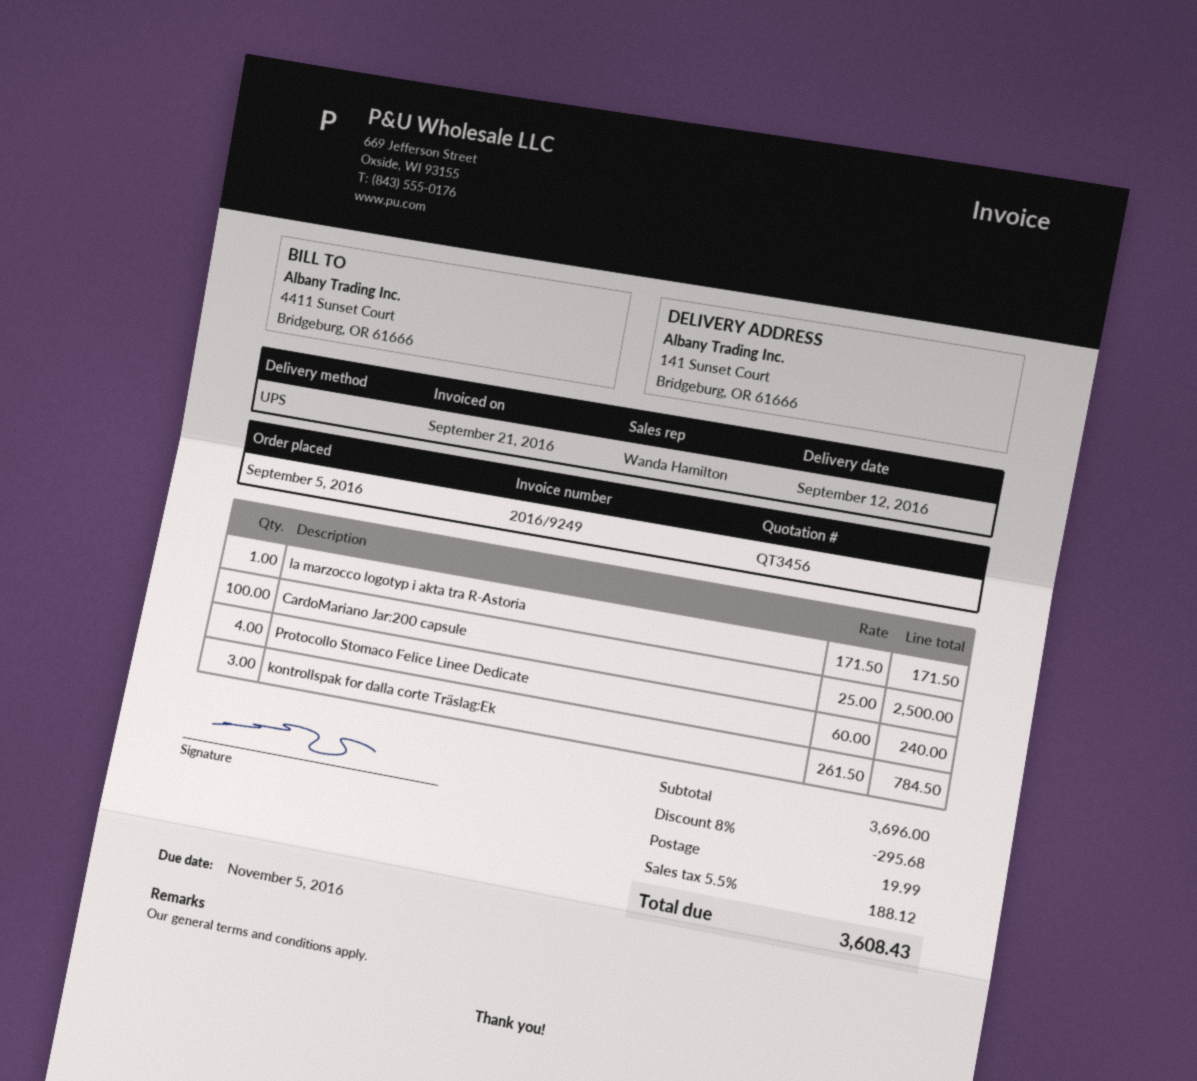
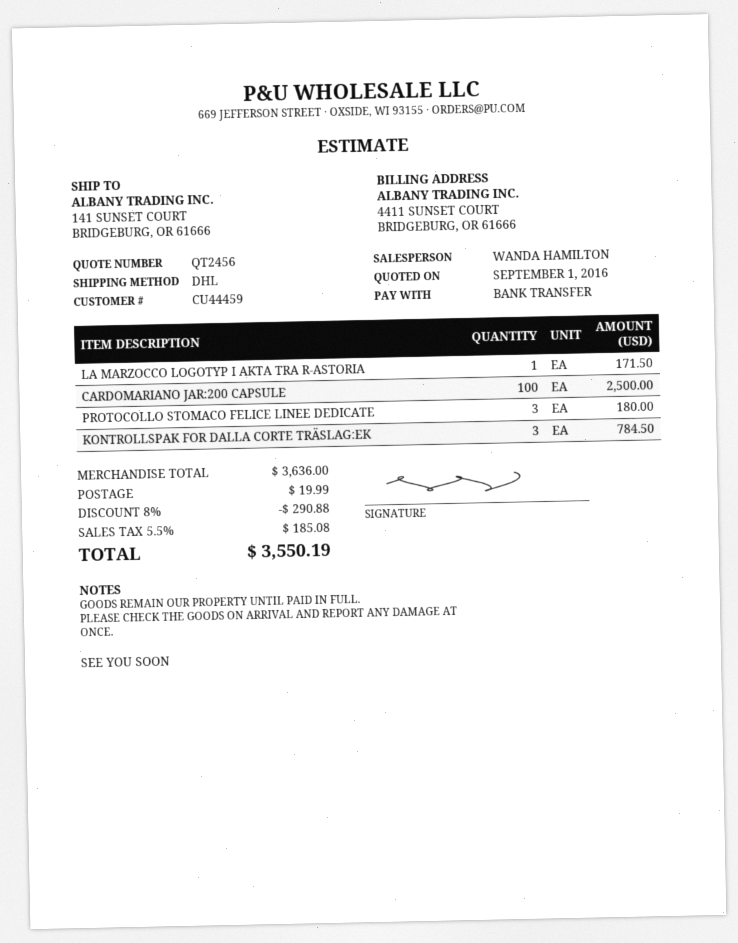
quote number: QT3456 -> QT2456
shipping method: UPS -> DHL
Protocollo Stomaco Felice Linee Dedicate: 4 for 240.00 -> 3 for 180.00
subtotal: 3696.00 -> 3636.00
discount: 8% = 295.68 -> 8% = 290.88
tax: 5.5% = 188.12 -> 5.5% = 185.08
total: 3608.43 -> 3550.19

